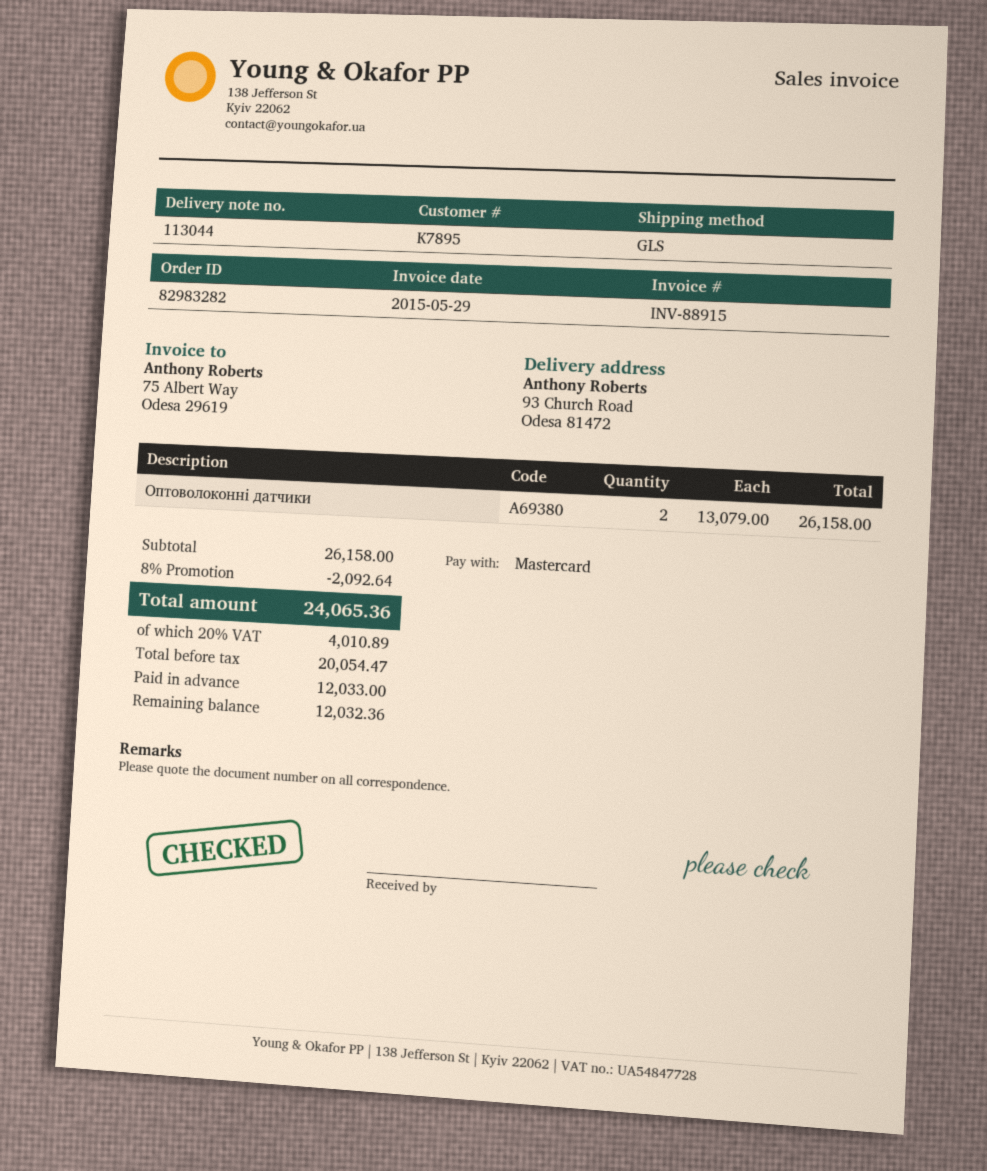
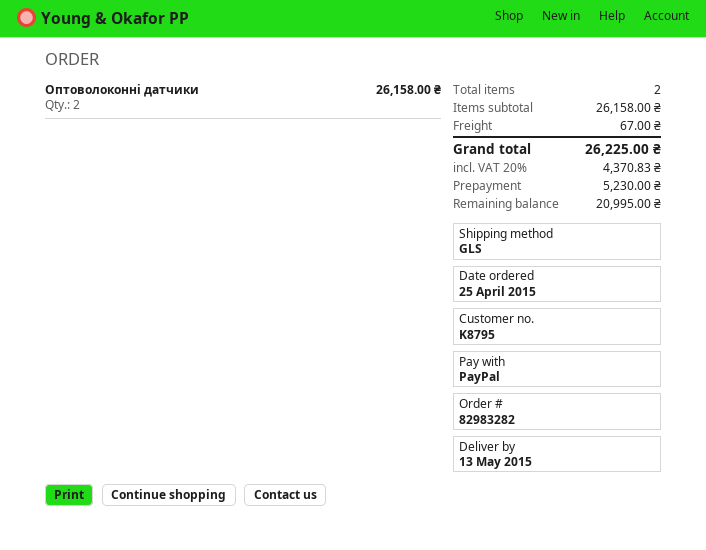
customer number: K7895 -> K8795
payment method: Mastercard -> PayPal
discount: 8% = 2092.64 -> none
shipping: none -> 67.00
tax: 20% = 4010.89 -> 20% = 4370.83
total: 24065.36 -> 26225.00
deposit: 12033.00 -> 5230.00
balance: 12032.36 -> 20995.00

